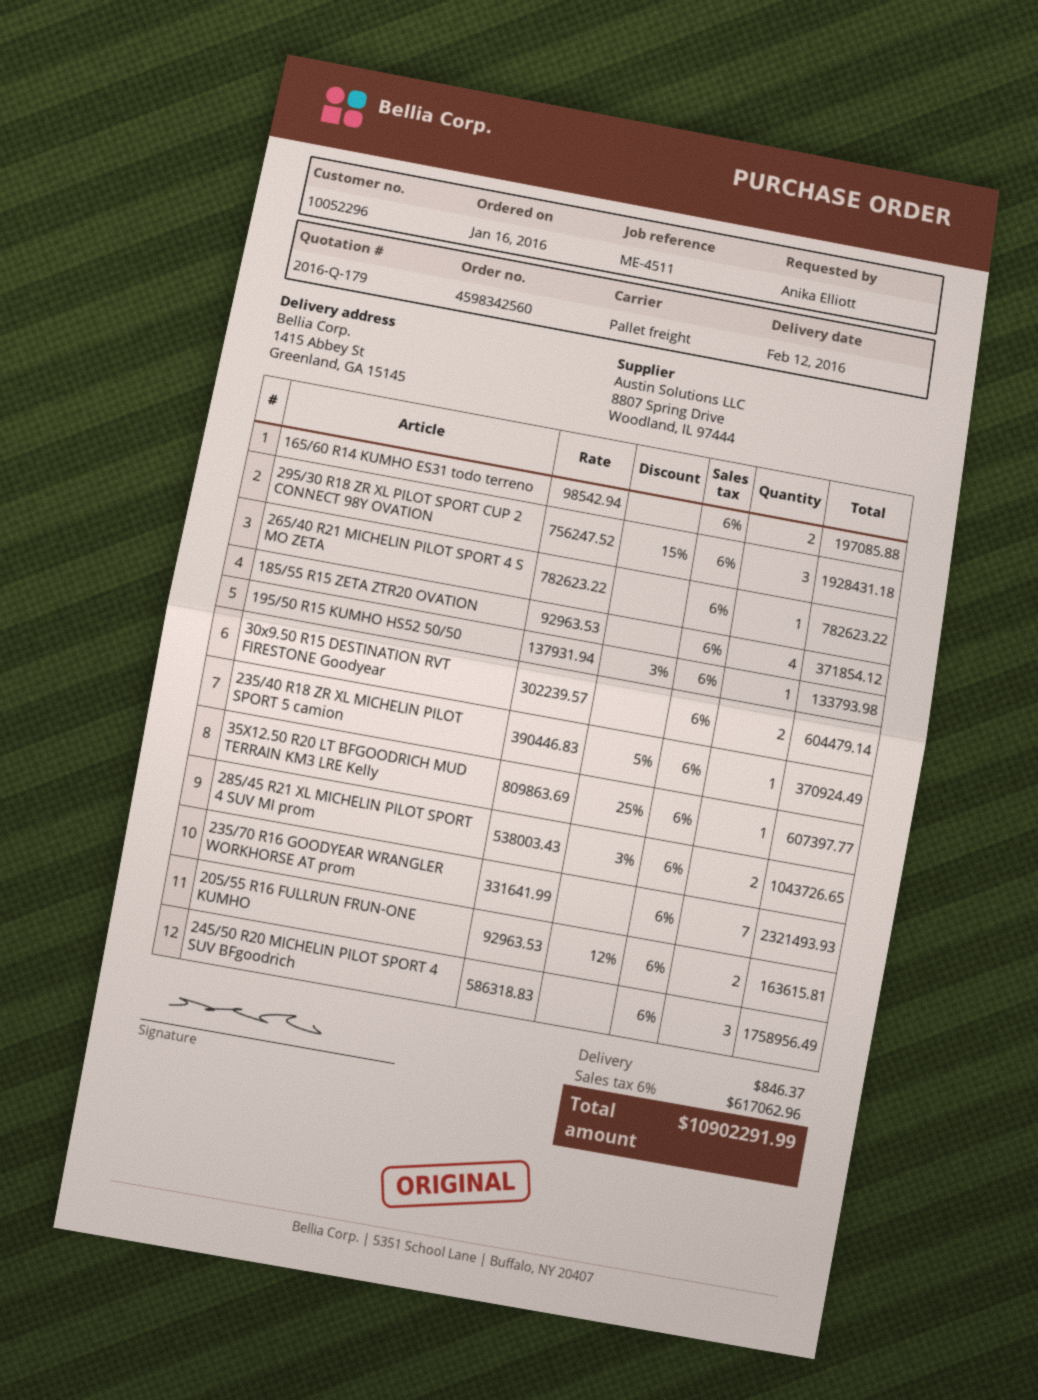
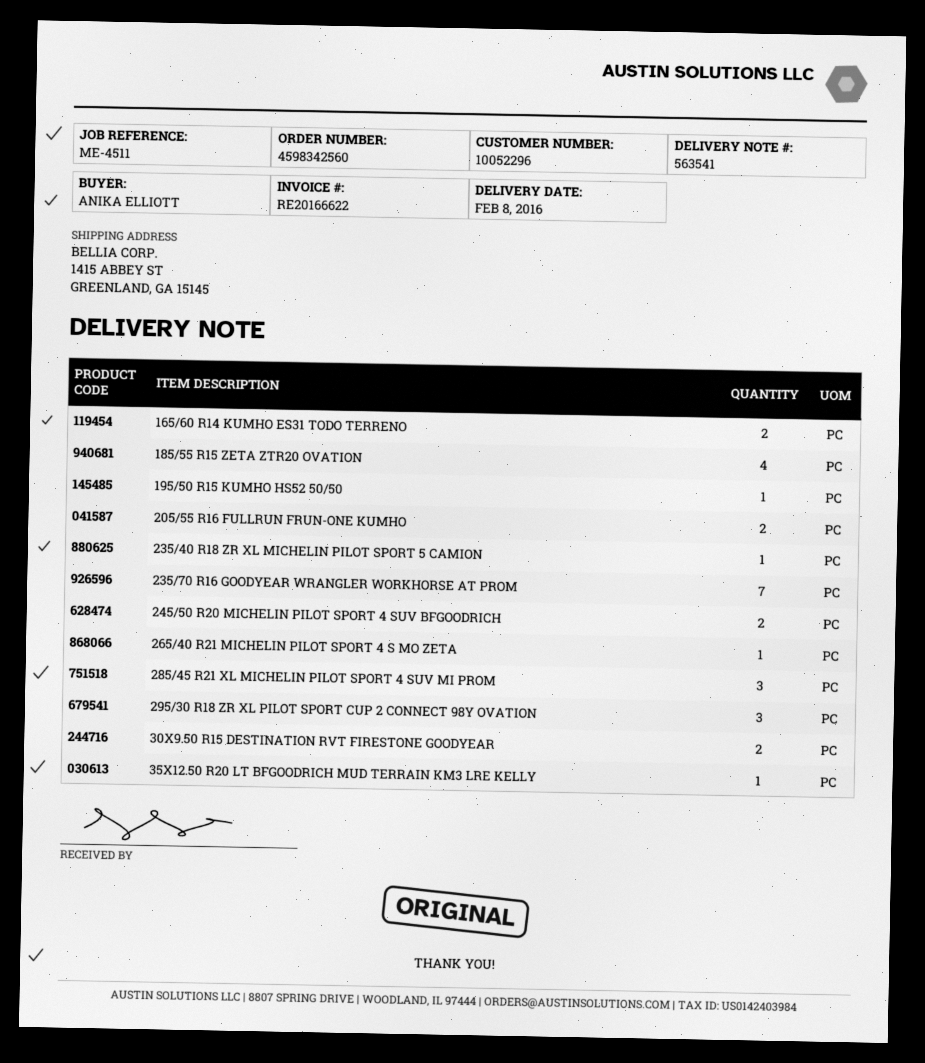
delivery date: 2016-02-12 -> 2016-02-08
285/45 R21 XL MICHELIN PILOT SPORT 4 SUV MI prom: 2 -> 3
245/50 R20 MICHELIN PILOT SPORT 4 SUV BFgoodrich: 3 -> 2

